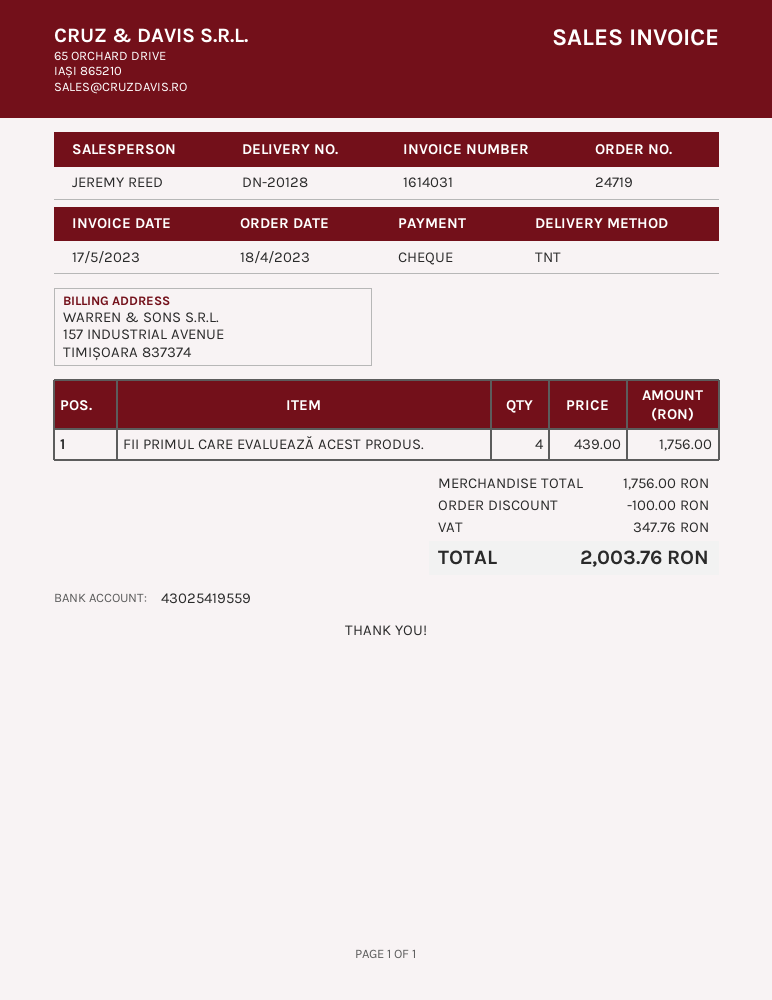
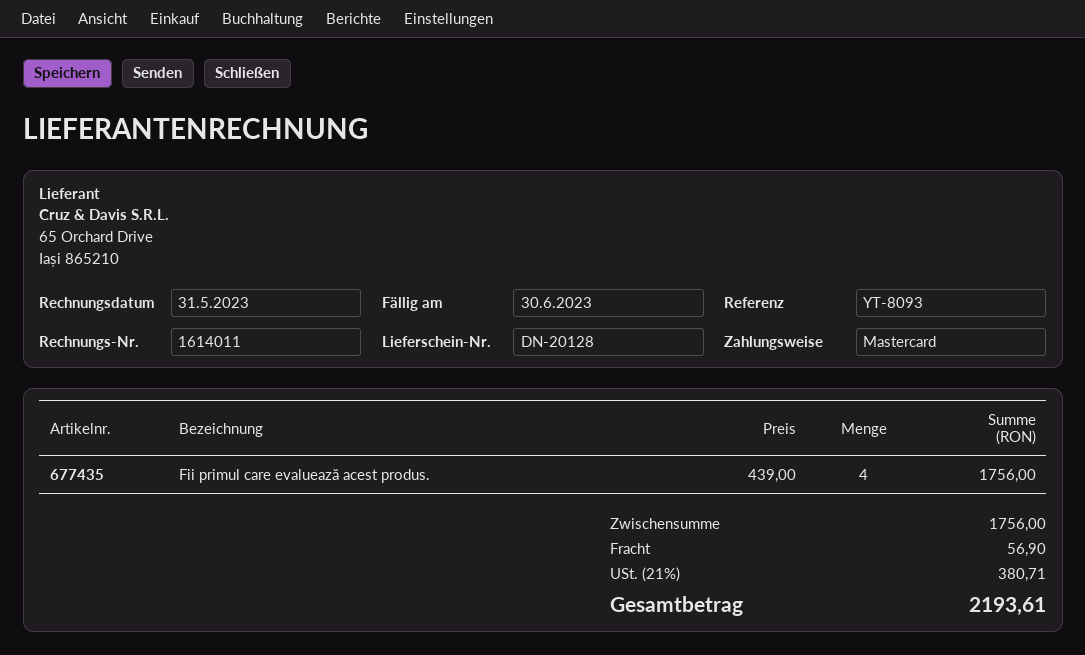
invoice number: 1614031 -> 1614011
invoice date: 2023-05-17 -> 2023-05-31
payment method: cheque -> Mastercard
discount: 100.00 -> none
shipping: none -> 56.90
tax: 347.76 -> 380.71
total: 2003.76 -> 2193.61

